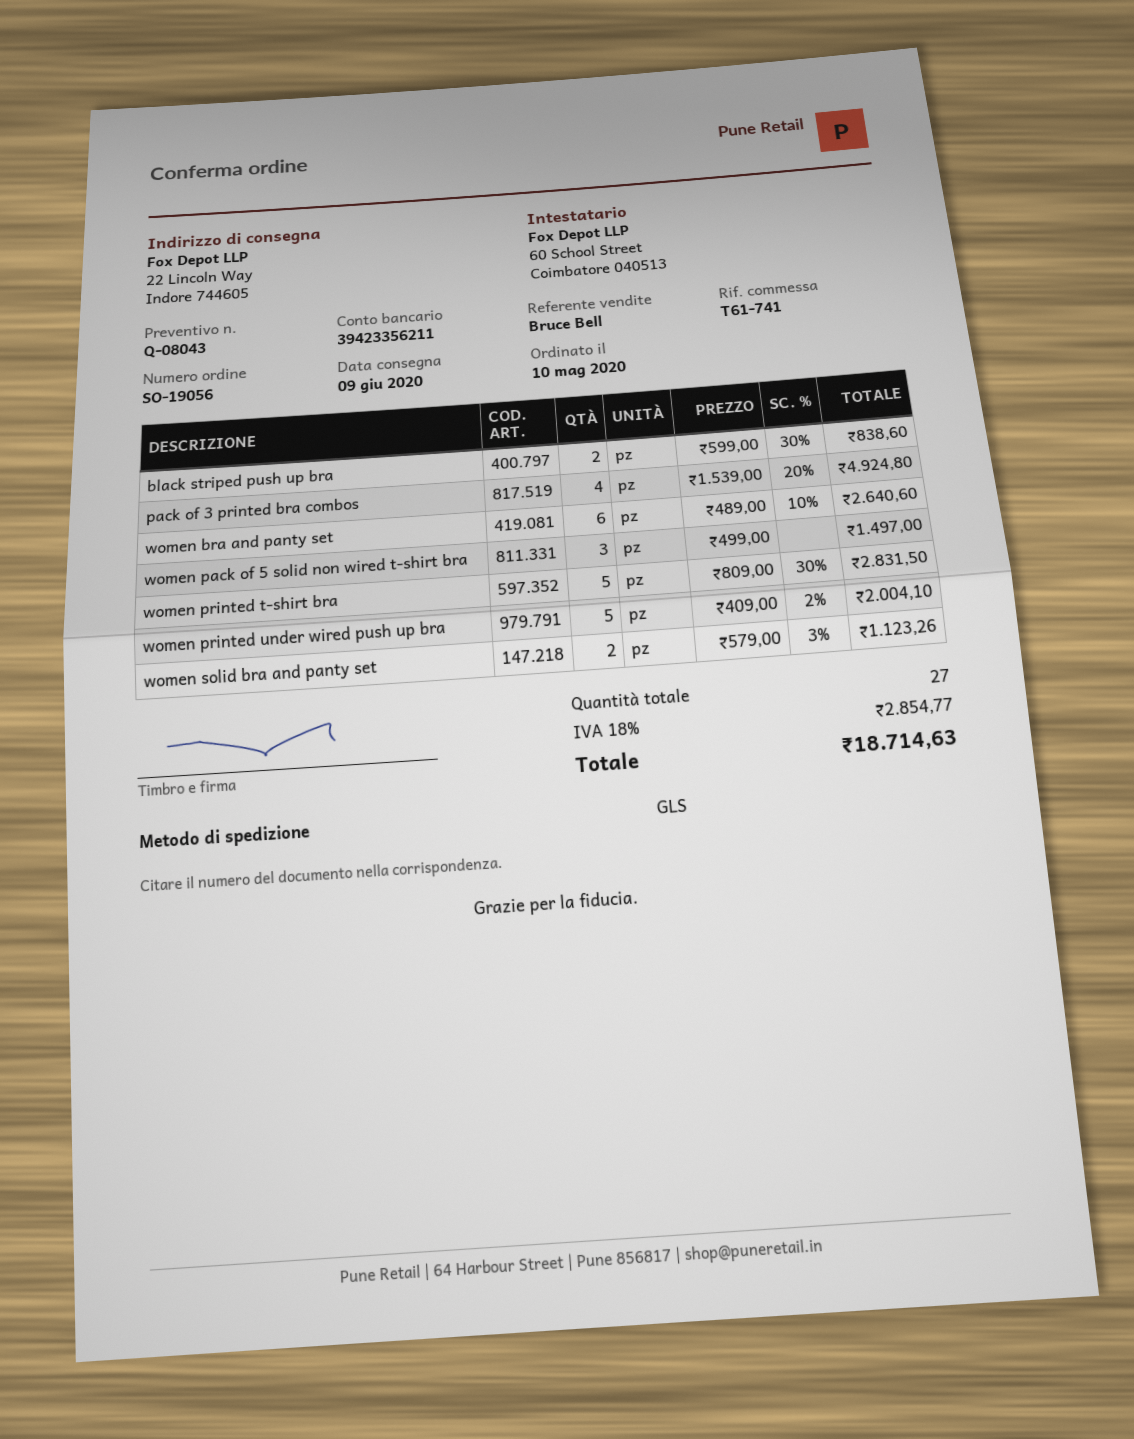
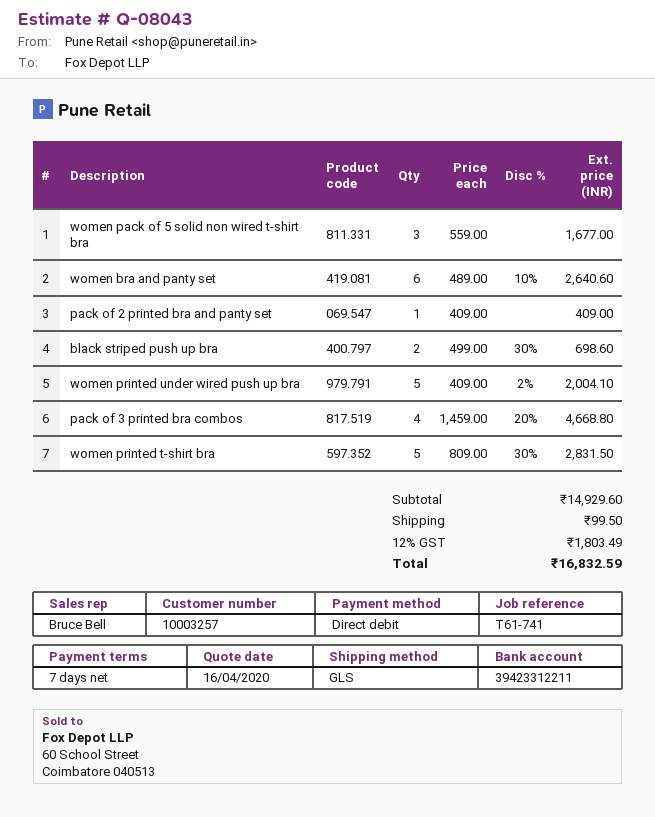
bank account: 39423356211 -> 39423312211
black striped push up bra: 2 x 599.00 - 30% = 838.60 -> 2 x 499.00 - 30% = 698.60
pack of 3 printed bra combos: 4 x 1539.00 - 20% = 4924.80 -> 4 x 1459.00 - 20% = 4668.80
women pack of 5 solid non wired t-shirt bra: 3 x 499.00 = 1497.00 -> 3 x 559.00 = 1677.00
women solid bra and panty set: 2 x 579.00 - 3% = 1123.26 -> none
pack of 2 printed bra and panty set: none -> 1 x 409.00 = 409.00
shipping: none -> 99.50
tax: 18% = 2854.77 -> 12% = 1803.49
total: 18714.63 -> 16832.59

